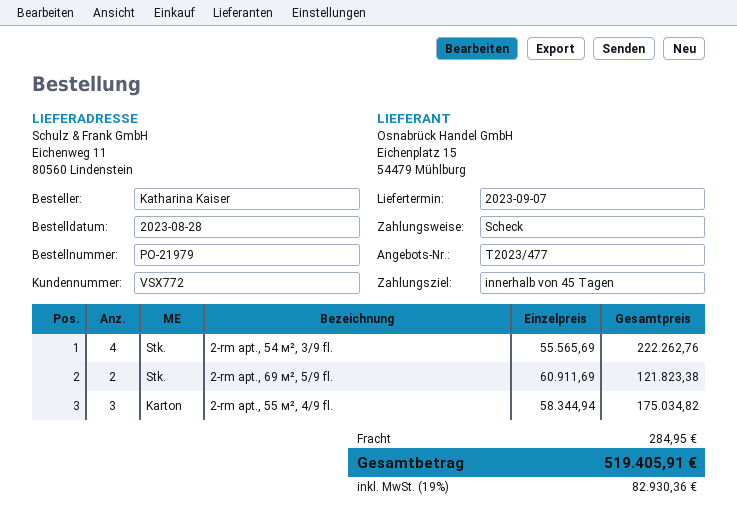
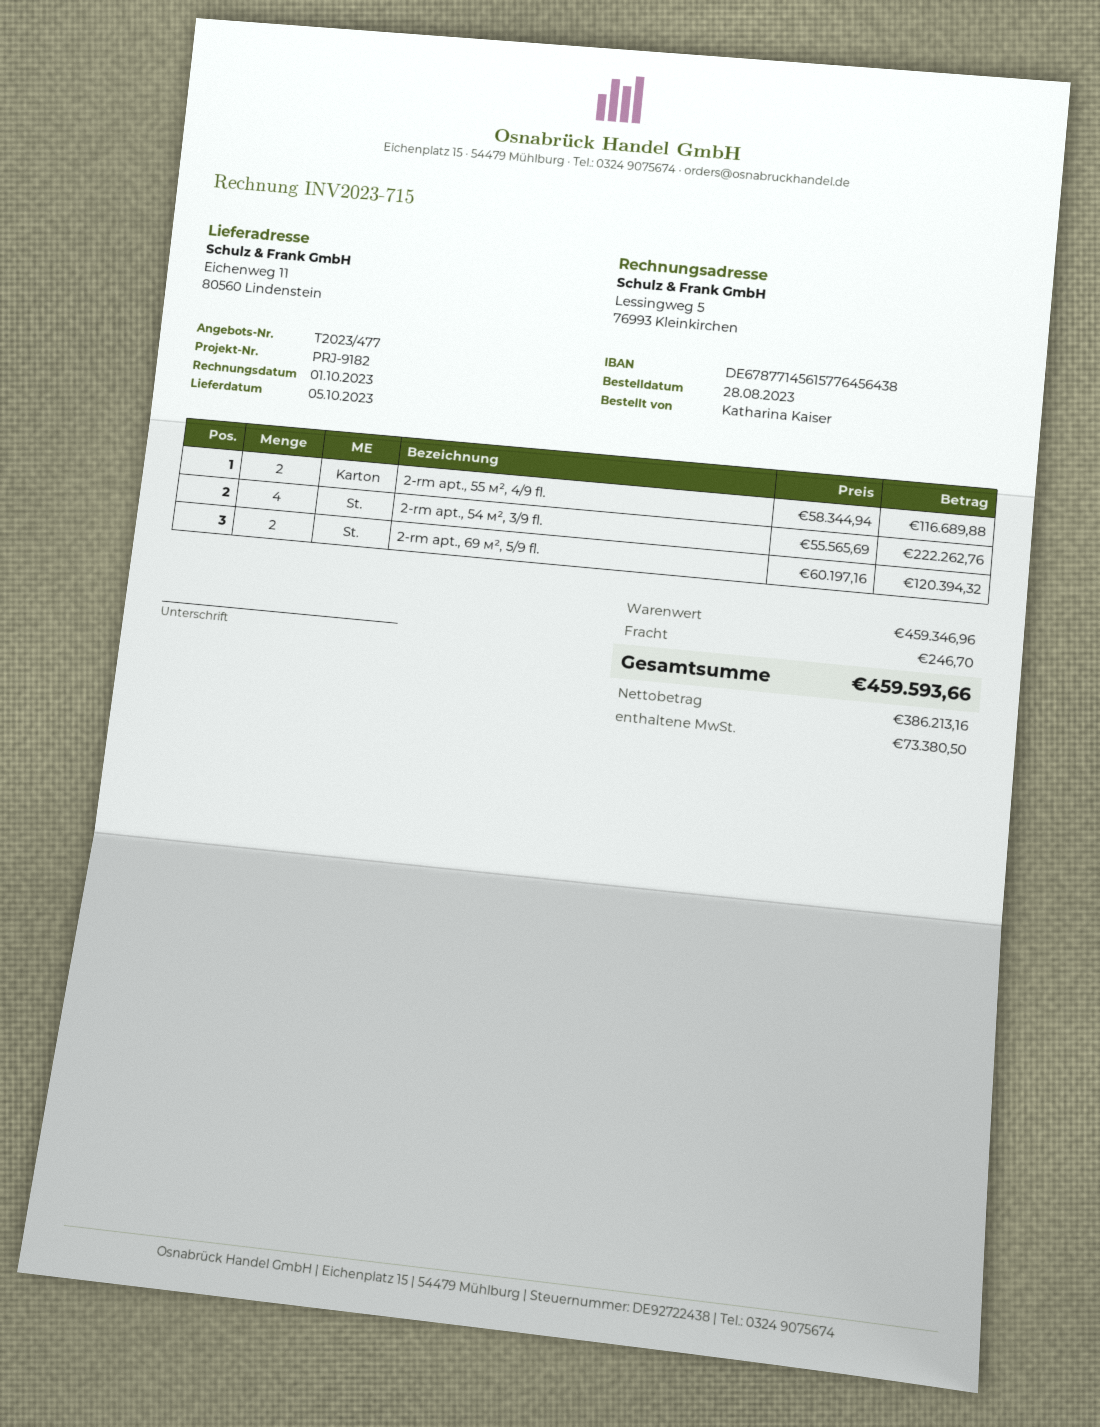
delivery date: 2023-09-07 -> 2023-10-05
2-rm apt., 69 м², 5/9 fl.: 2 x 60911.69 = 121823.38 -> 2 x 60197.16 = 120394.32
2-rm apt., 55 м², 4/9 fl.: 3 x 58344.94 = 175034.82 -> 2 x 58344.94 = 116689.88
shipping: 284.95 -> 246.70
tax: 82930.36 -> 73380.50
total: 519405.91 -> 459593.66

